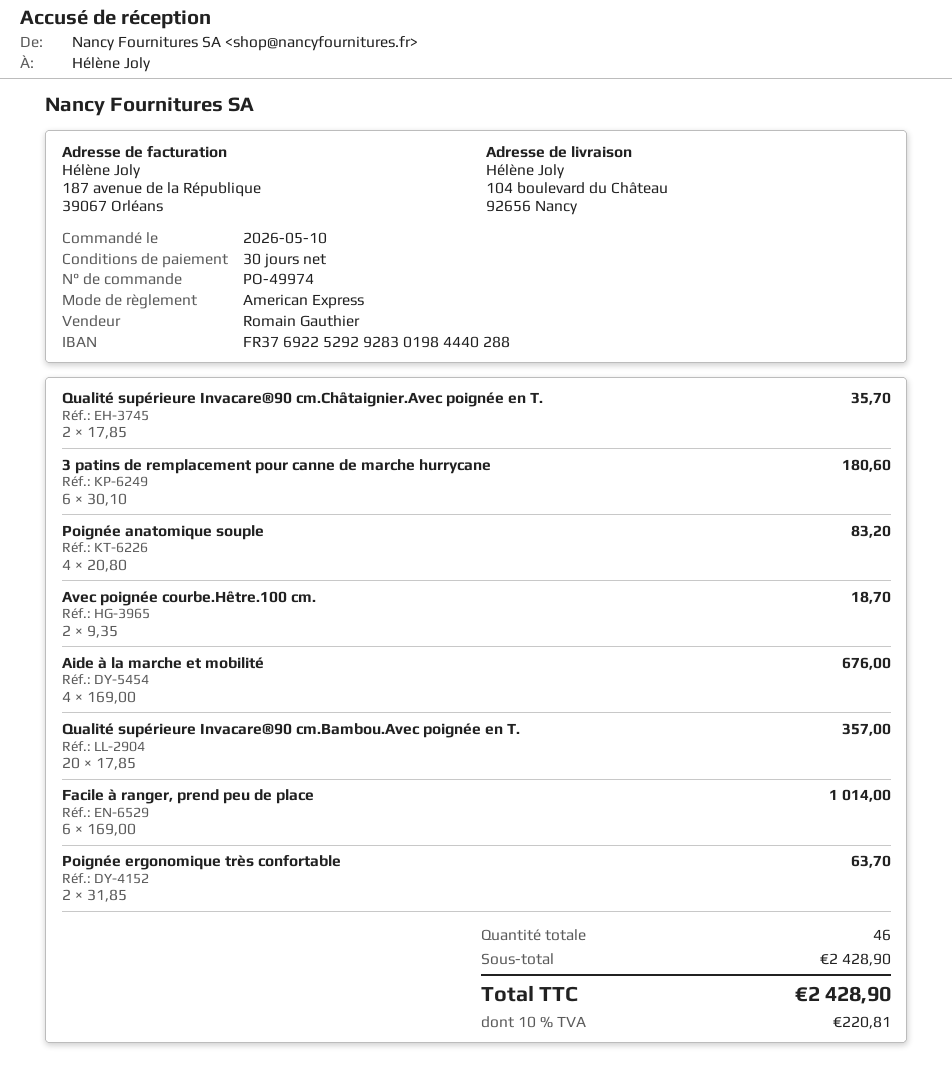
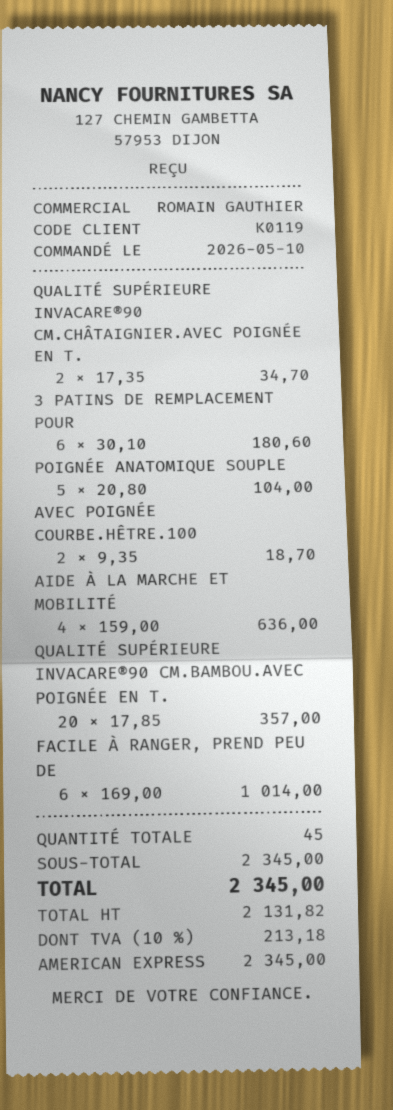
Qualité supérieure Invacare®90 cm.Châtaignier.Avec poignée en T.: 2 x 17.85 = 35.70 -> 2 x 17.35 = 34.70
Poignée anatomique souple: 4 x 20.80 = 83.20 -> 5 x 20.80 = 104.00
Aide à la marche et mobilité: 4 x 169.00 = 676.00 -> 4 x 159.00 = 636.00
Poignée ergonomique très confortable: 2 x 31.85 = 63.70 -> none
total quantity: 46 -> 45
subtotal: 2428.90 -> 2345.00
tax: 10% = 220.81 -> 10% = 213.18
total: 2428.90 -> 2345.00

